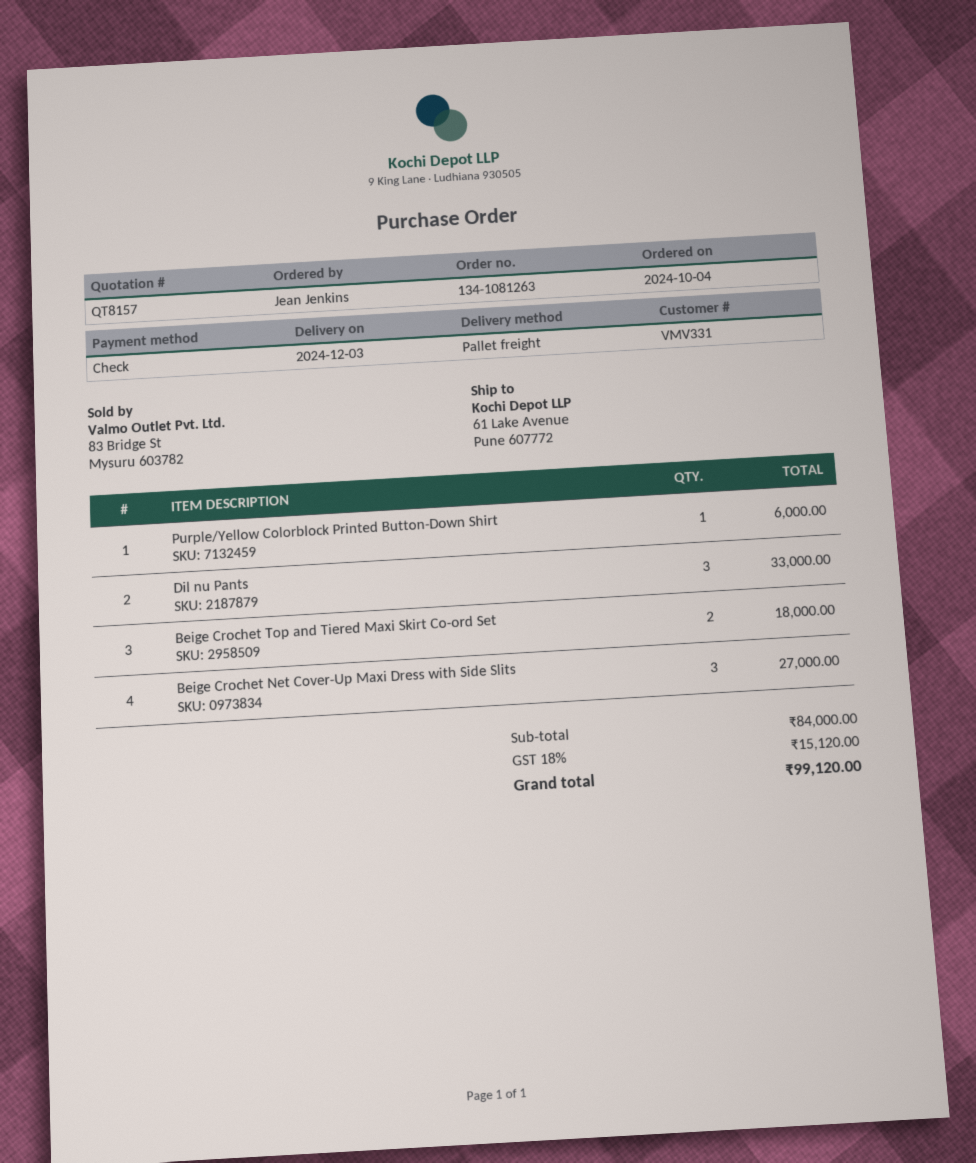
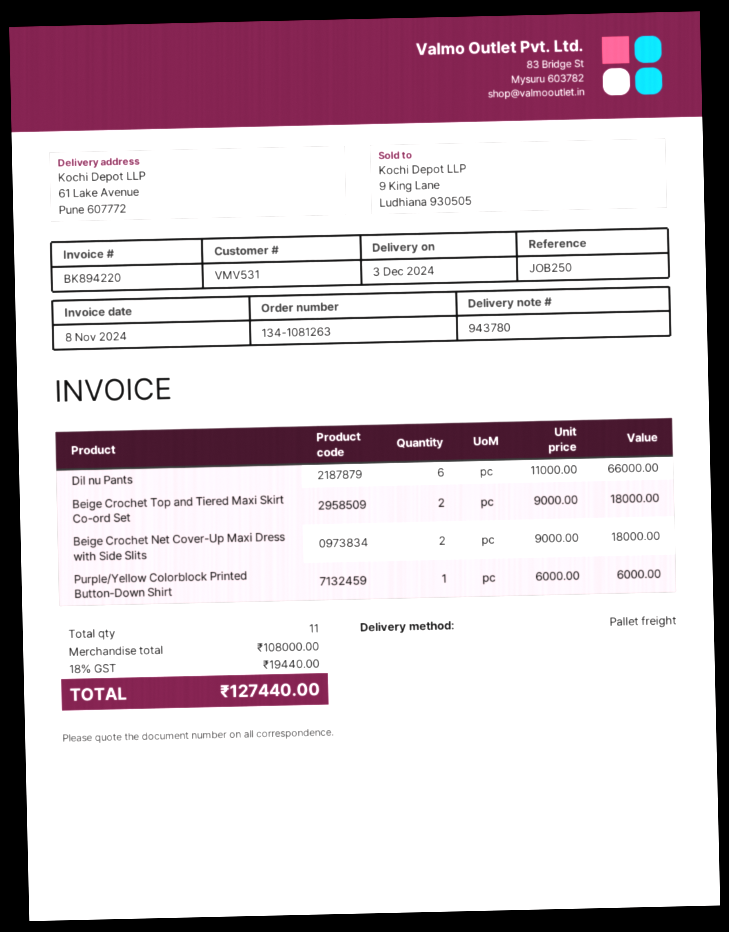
customer number: VMV331 -> VMV531
Dil nu Pants: 3 for 33000.00 -> 6 for 66000.00
Beige Crochet Net Cover-Up Maxi Dress with Side Slits: 3 for 27000.00 -> 2 for 18000.00
subtotal: 84000.00 -> 108000.00
tax: 18% = 15120.00 -> 18% = 19440.00
total: 99120.00 -> 127440.00

